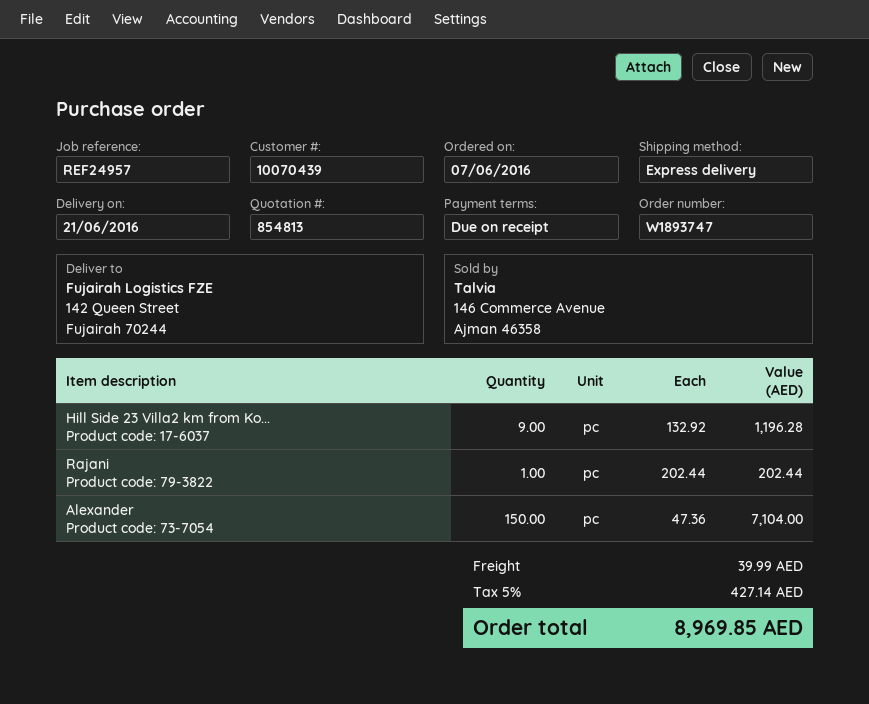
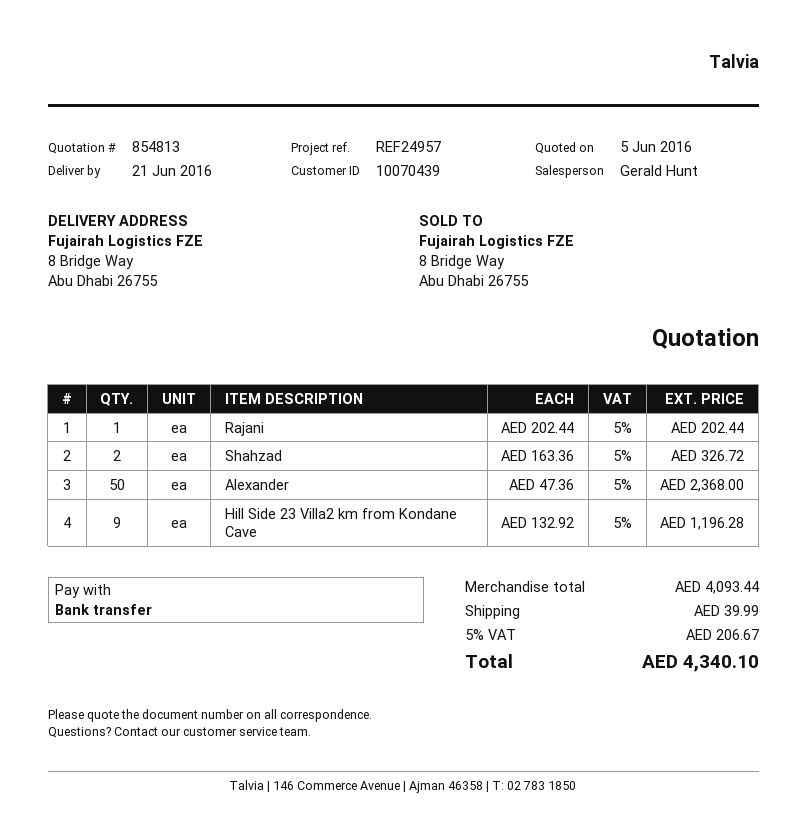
ship to: 142 Queen Street, Fujairah 70244 -> 8 Bridge Way, Abu Dhabi 26755
Alexander: 150 x 47.36 = 7104.00 -> 50 x 47.36 = 2368.00
Shahzad: none -> 2 x 163.36 = 326.72
tax: 5% = 427.14 -> 5% = 206.67
total: 8969.85 -> 4340.10

